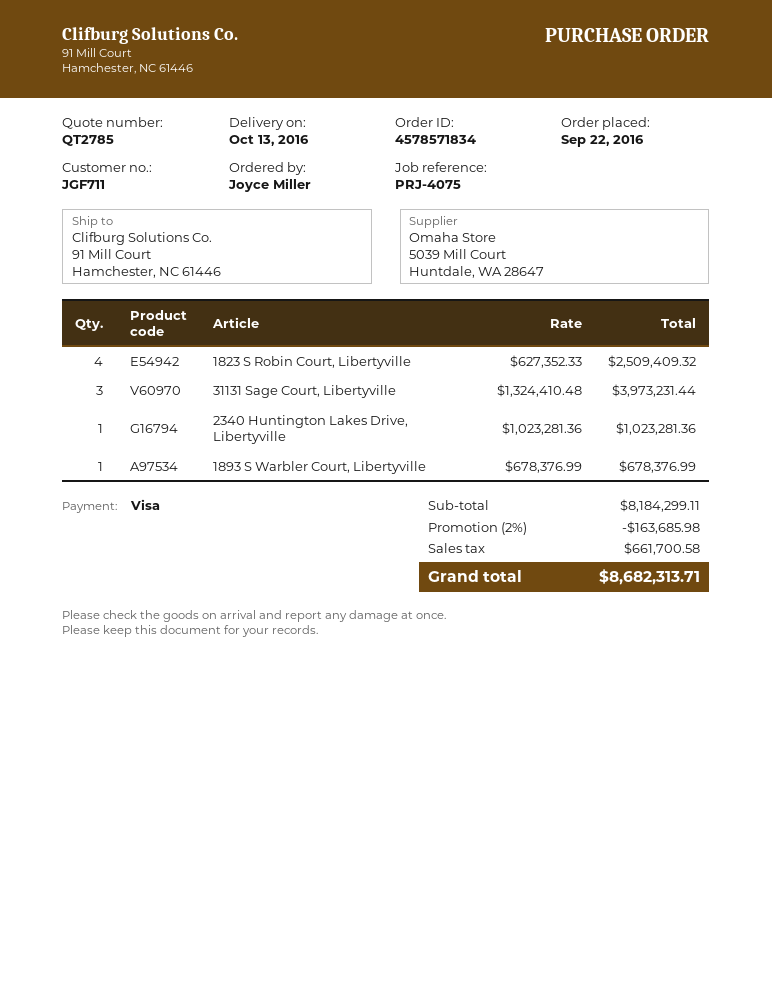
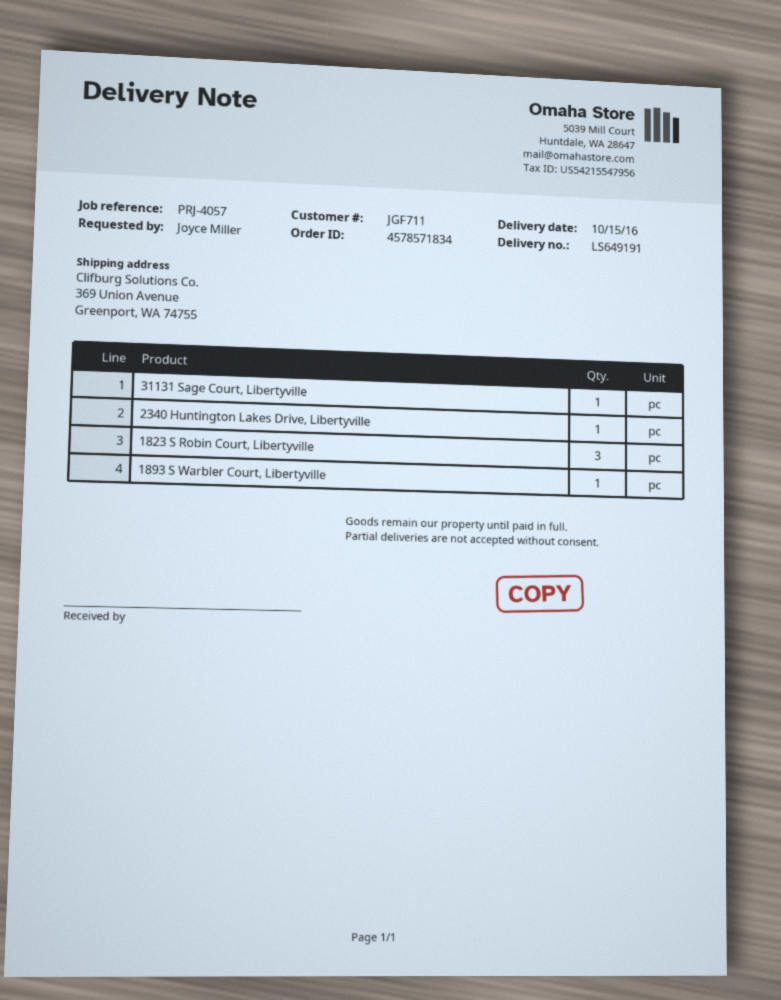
delivery date: 2016-10-13 -> 2016-10-15
reference: PRJ-4075 -> PRJ-4057
ship to: 91 Mill Court, Hamchester, NC 61446 -> 369 Union Avenue, Greenport, WA 74755
1823 S Robin Court, Libertyville: 4 -> 3
31131 Sage Court, Libertyville: 3 -> 1

